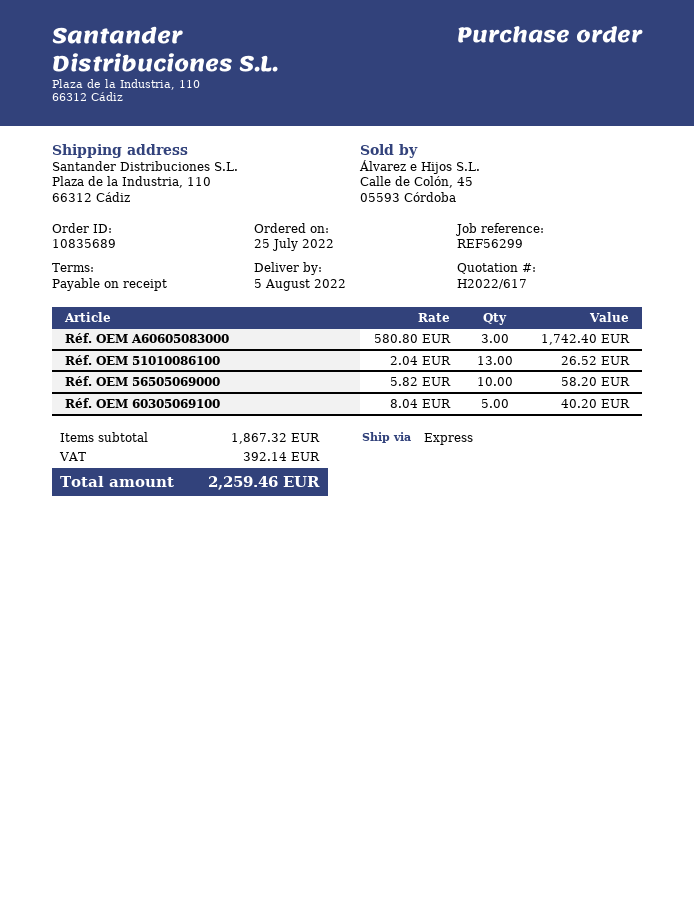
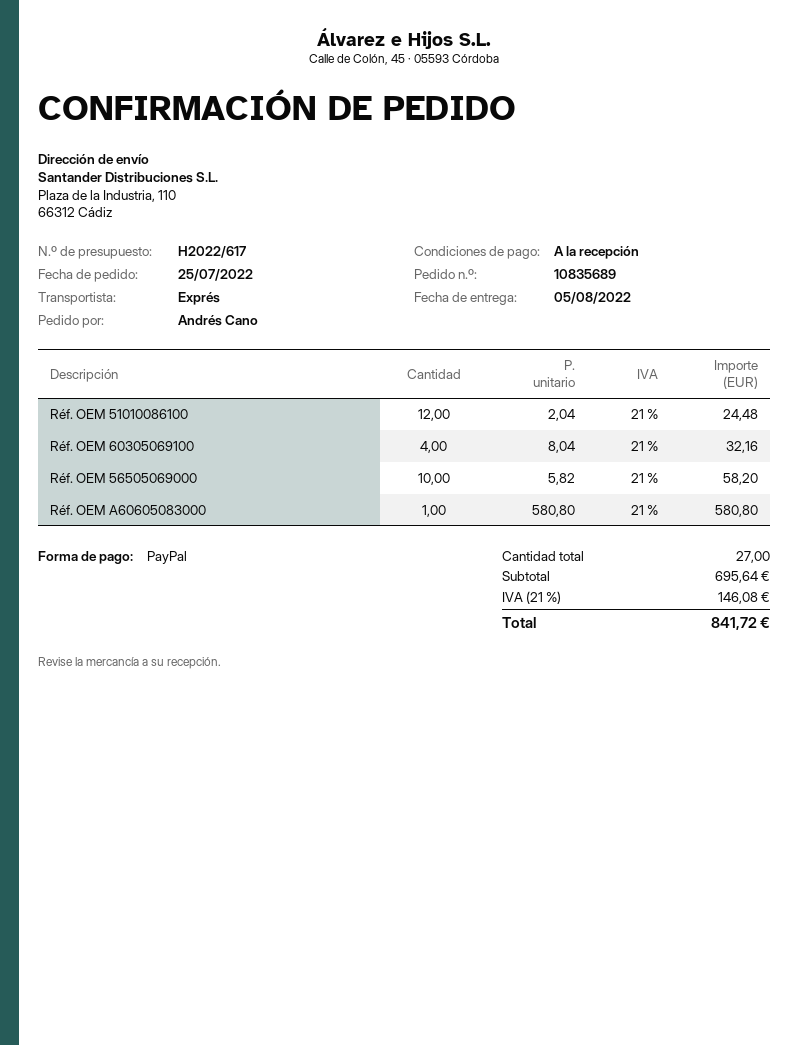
Réf. OEM A60605083000: 3 x 580.80 = 1742.40 -> 1 x 580.80 = 580.80
Réf. OEM 51010086100: 13 x 2.04 = 26.52 -> 12 x 2.04 = 24.48
Réf. OEM 60305069100: 5 x 8.04 = 40.20 -> 4 x 8.04 = 32.16
subtotal: 1867.32 -> 695.64
tax: 392.14 -> 146.08
total: 2259.46 -> 841.72

